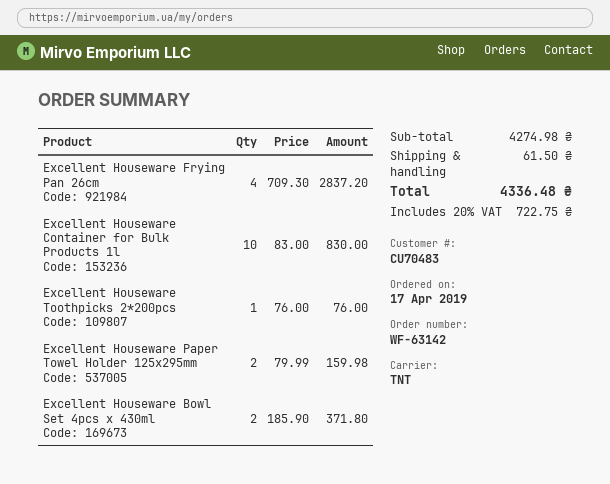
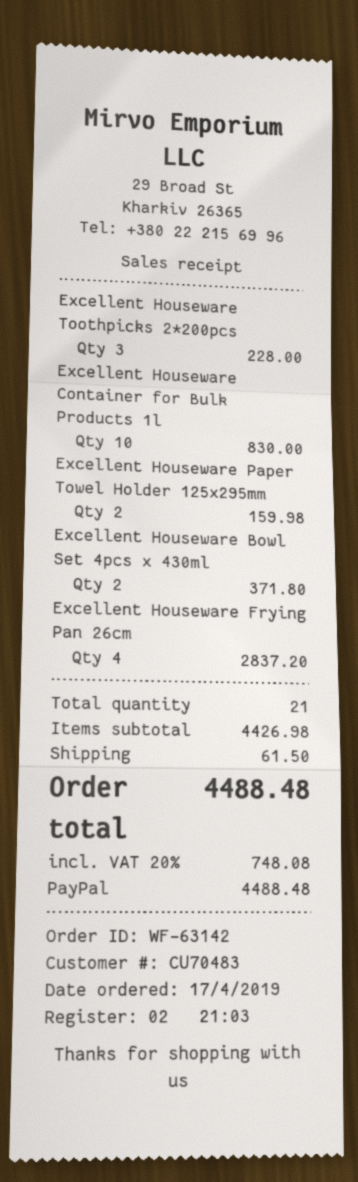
Excellent Houseware Toothpicks 2*200pcs: 1 for 76.00 -> 3 for 228.00
subtotal: 4274.98 -> 4426.98
tax: 20% = 722.75 -> 20% = 748.08
total: 4336.48 -> 4488.48

